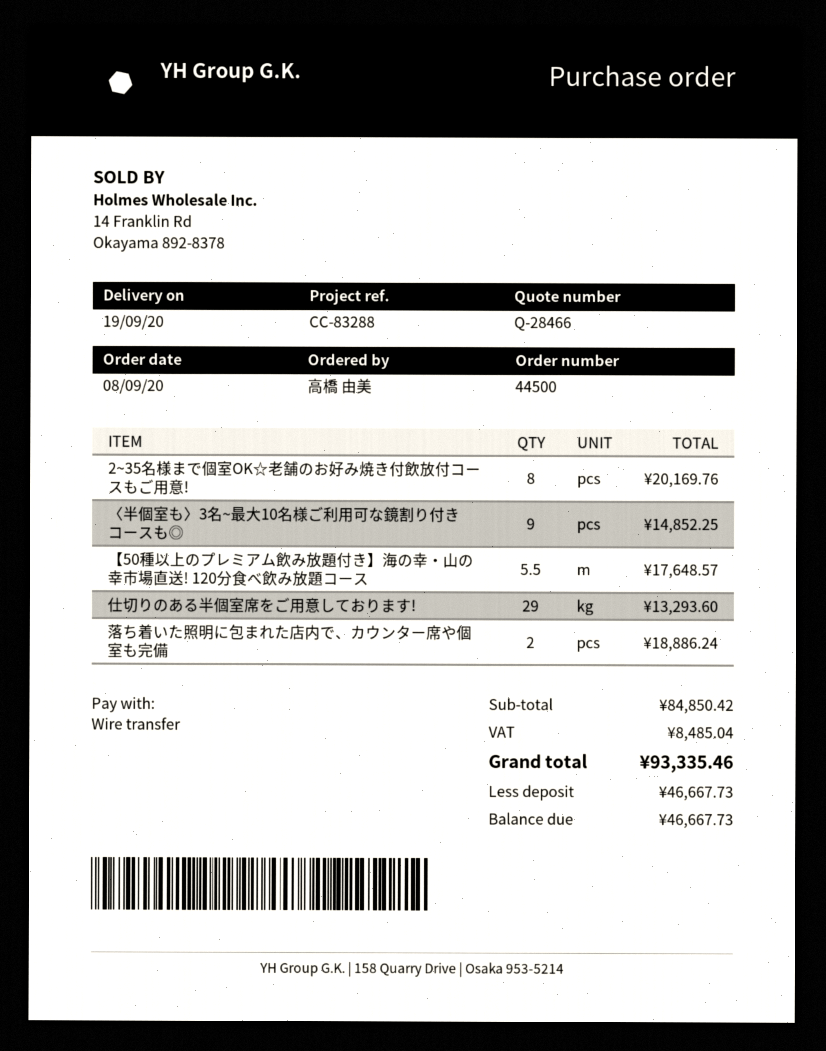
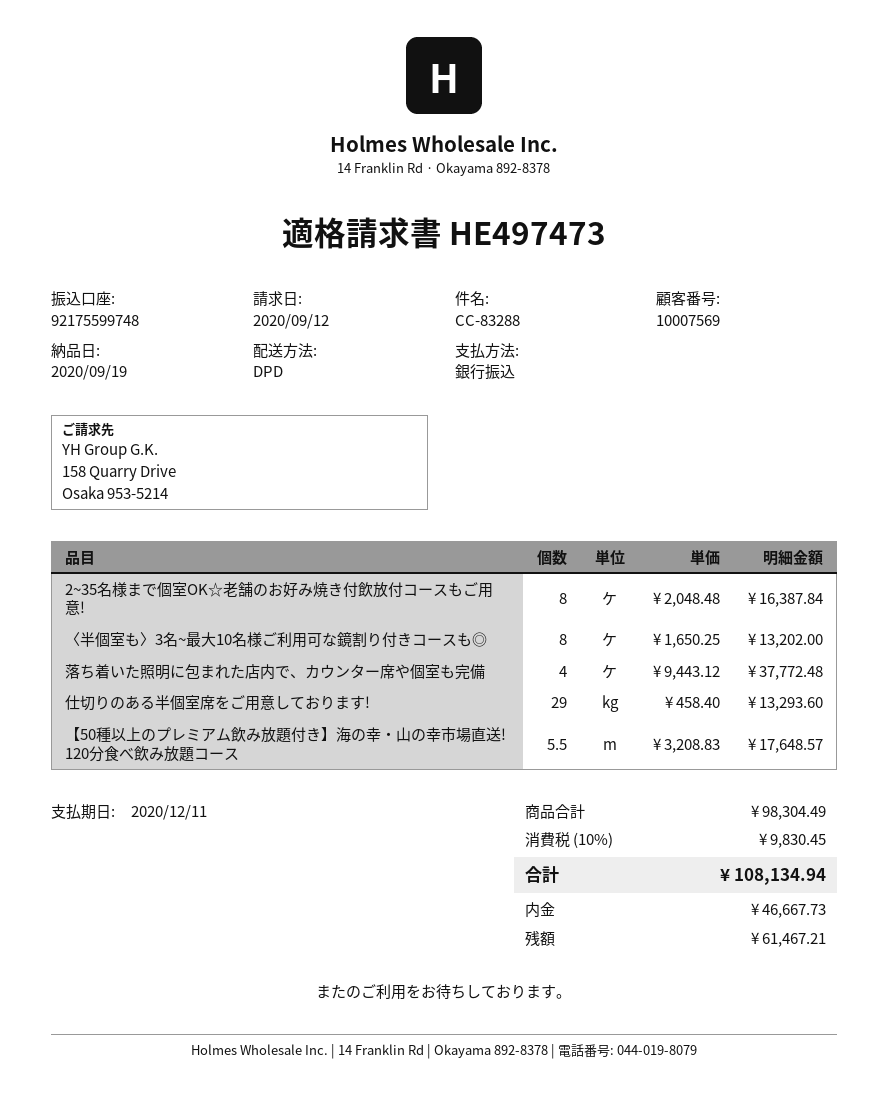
2~35名様まで個室OK☆老舗のお好み焼き付飲放付コースもご用意!: 8 for 20169.76 -> 8 for 16387.84
〈半個室も〉3名~最大10名様ご利用可な鏡割り付きコースも◎: 9 for 14852.25 -> 8 for 13202.00
落ち着いた照明に包まれた店内で、カウンター席や個室も完備: 2 for 18886.24 -> 4 for 37772.48
subtotal: 84850.42 -> 98304.49
tax: 8485.04 -> 9830.45
total: 93335.46 -> 108134.94
balance: 46667.73 -> 61467.21

